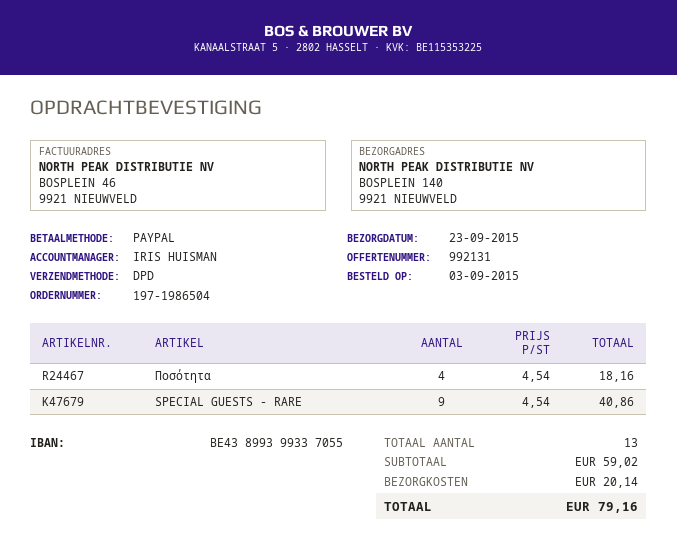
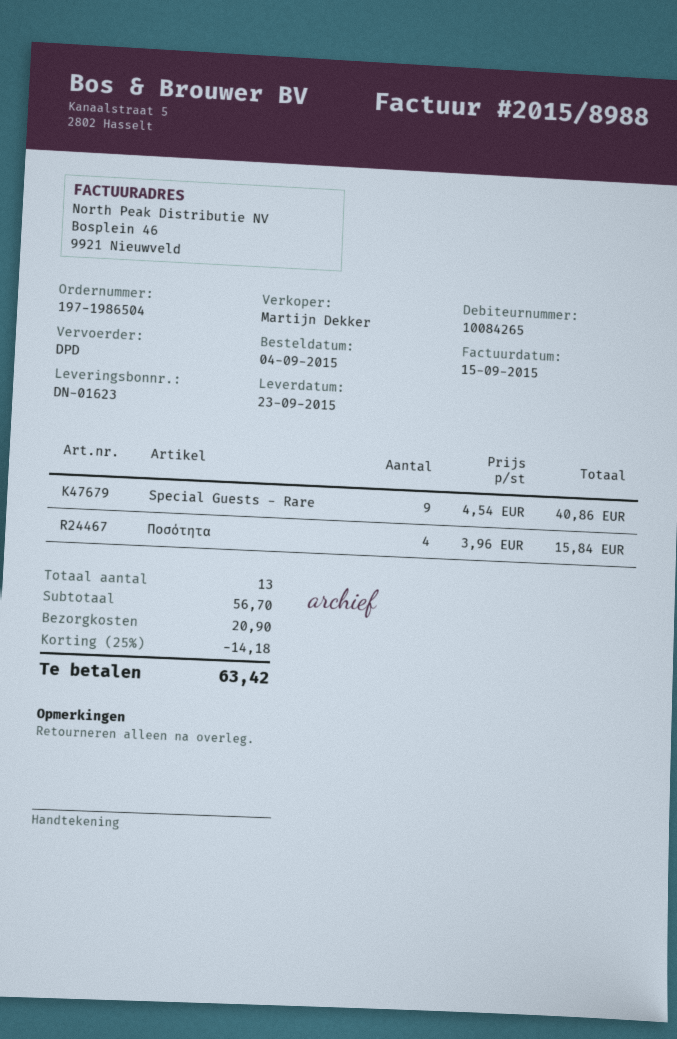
order date: 2015-09-03 -> 2015-09-04
sales rep: IRIS HUISMAN -> Martijn Dekker
Ποσότητα: 4 x 4.54 = 18.16 -> 4 x 3.96 = 15.84
subtotal: 59.02 -> 56.70
discount: none -> 25% = 14.18
shipping: 20.14 -> 20.90
total: 79.16 -> 63.42

